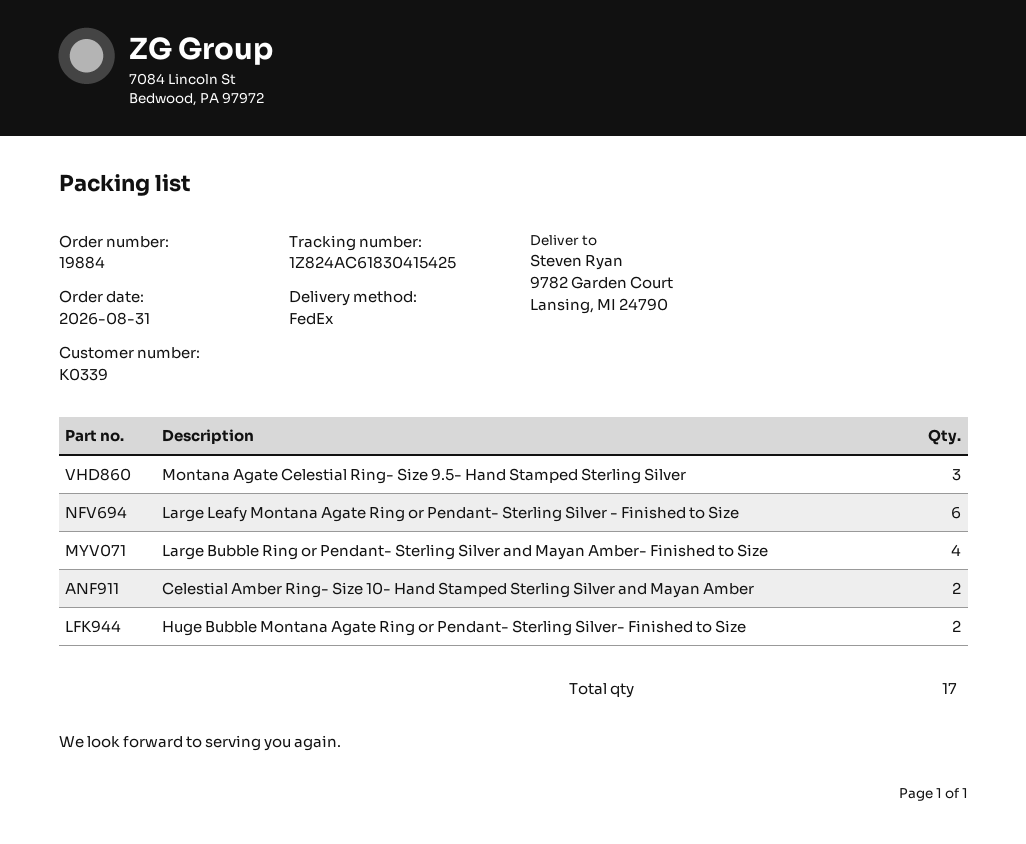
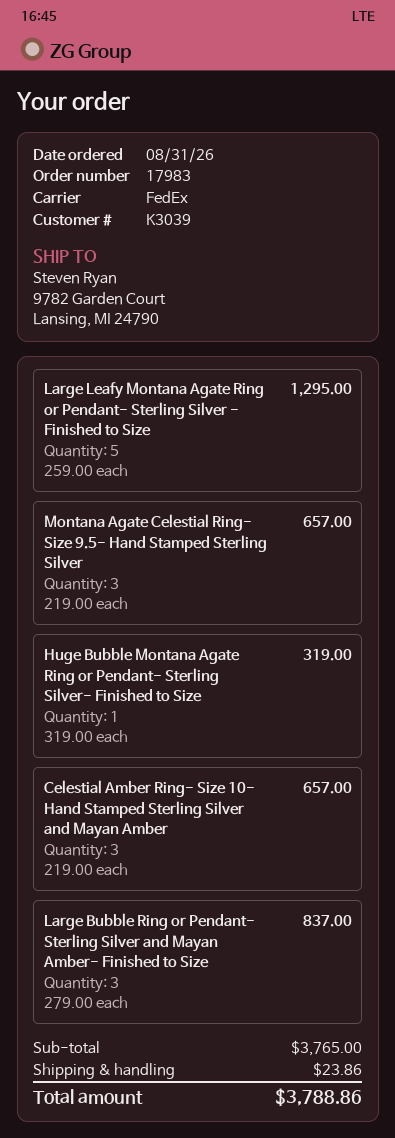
order number: 19884 -> 17983
customer number: K0339 -> K3039
Large Leafy Montana Agate Ring or Pendant- Sterling Silver - Finished to Size: 6 -> 5
Large Bubble Ring or Pendant- Sterling Silver and Mayan Amber- Finished to Size: 4 -> 3
Celestial Amber Ring- Size 10- Hand Stamped Sterling Silver and Mayan Amber: 2 -> 3
Huge Bubble Montana Agate Ring or Pendant- Sterling Silver- Finished to Size: 2 -> 1

